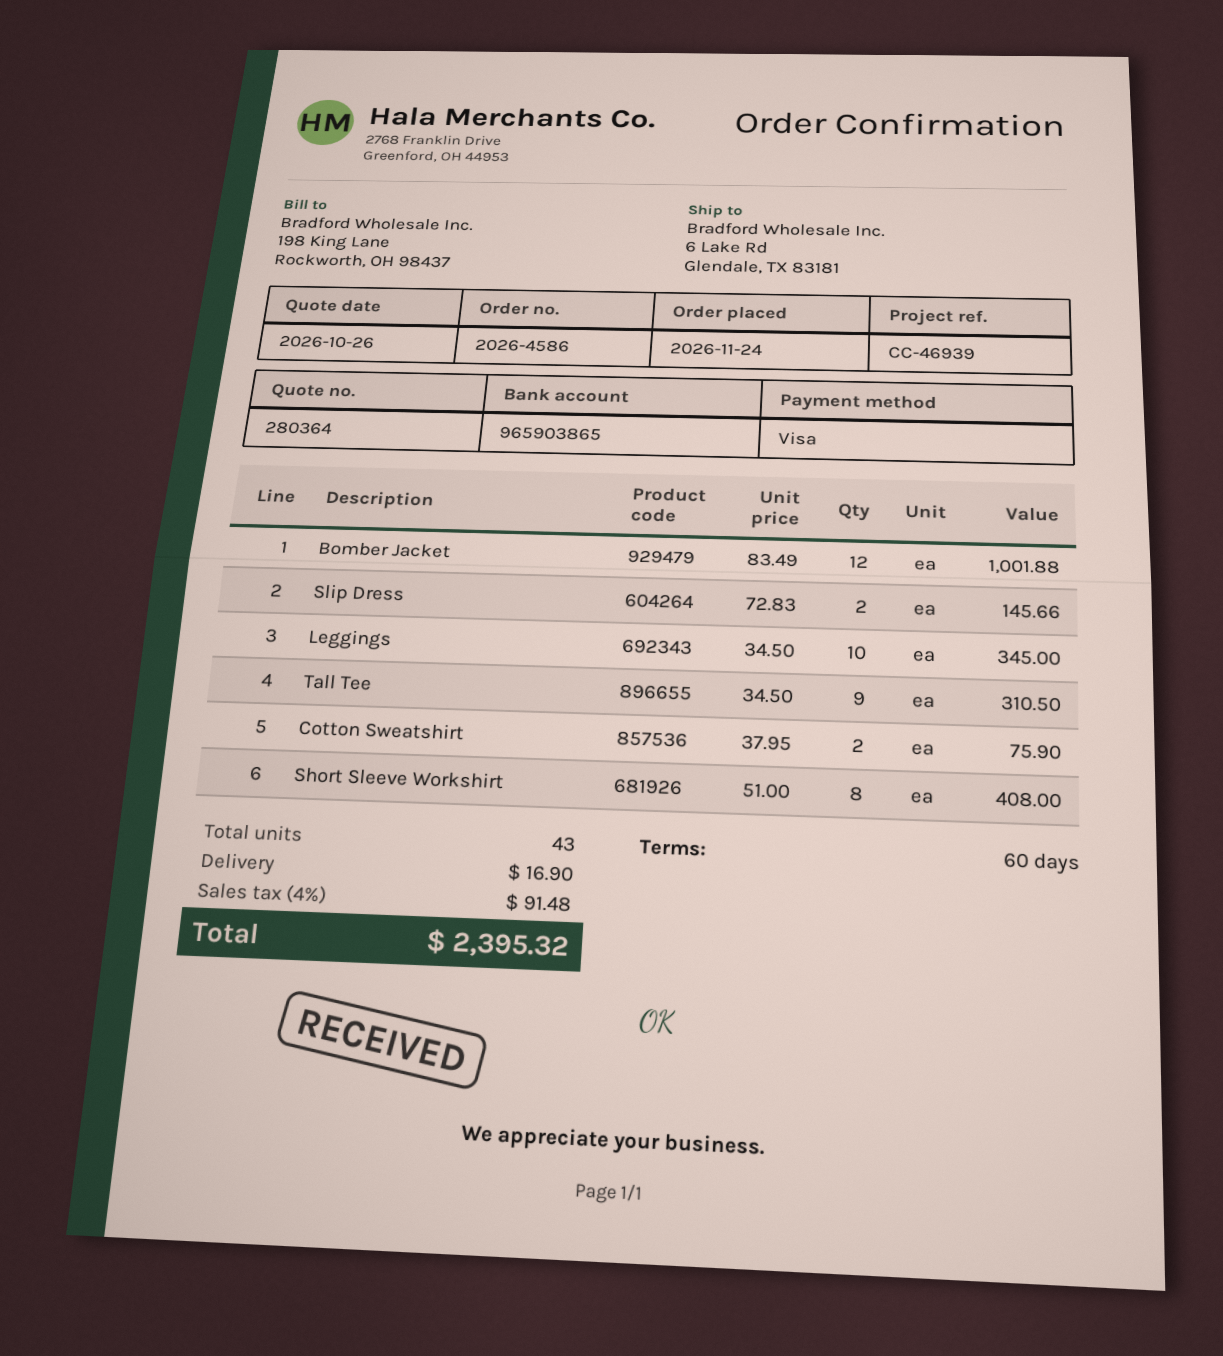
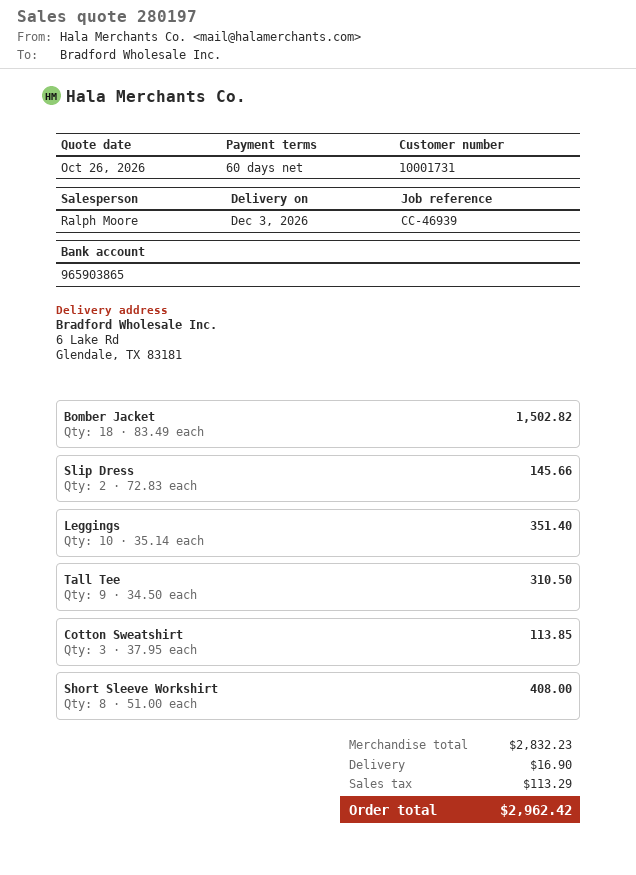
quote number: 280364 -> 280197
Bomber Jacket: 12 x 83.49 = 1001.88 -> 18 x 83.49 = 1502.82
Leggings: 10 x 34.50 = 345.00 -> 10 x 35.14 = 351.40
Cotton Sweatshirt: 2 x 37.95 = 75.90 -> 3 x 37.95 = 113.85
tax: 91.48 -> 113.29
total: 2395.32 -> 2962.42

